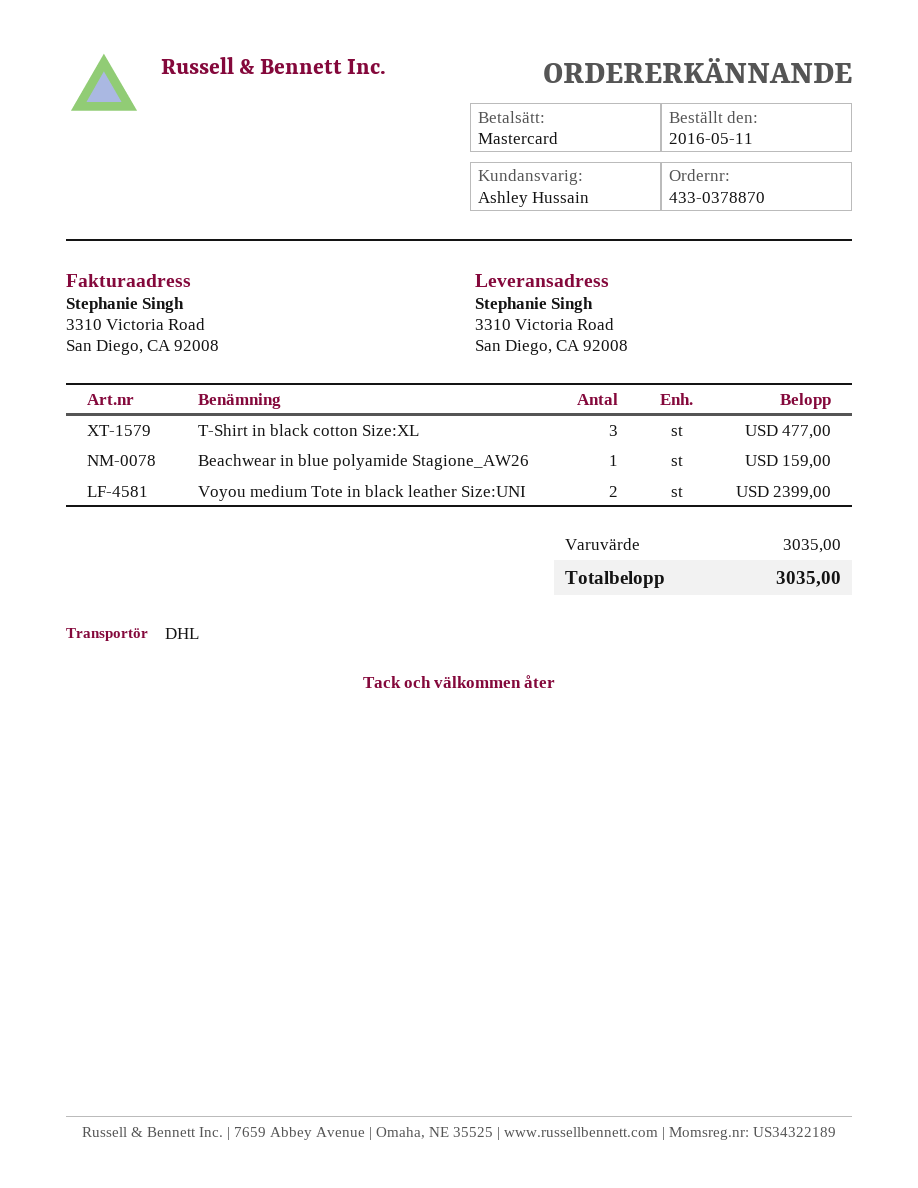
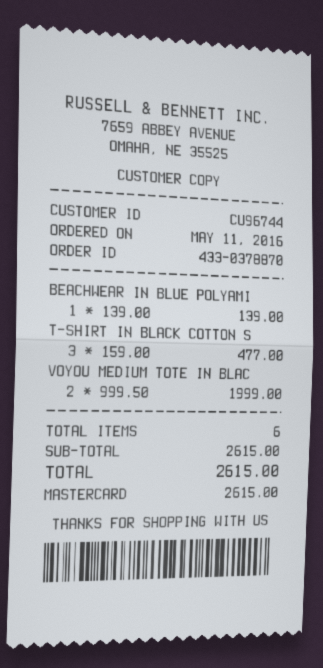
Beachwear in blue polyamide Stagione_AW26: 1 for 159.00 -> 1 for 139.00
Voyou medium Tote in black leather Size:UNI: 2 for 2399.00 -> 2 for 1999.00
subtotal: 3035.00 -> 2615.00
total: 3035.00 -> 2615.00

